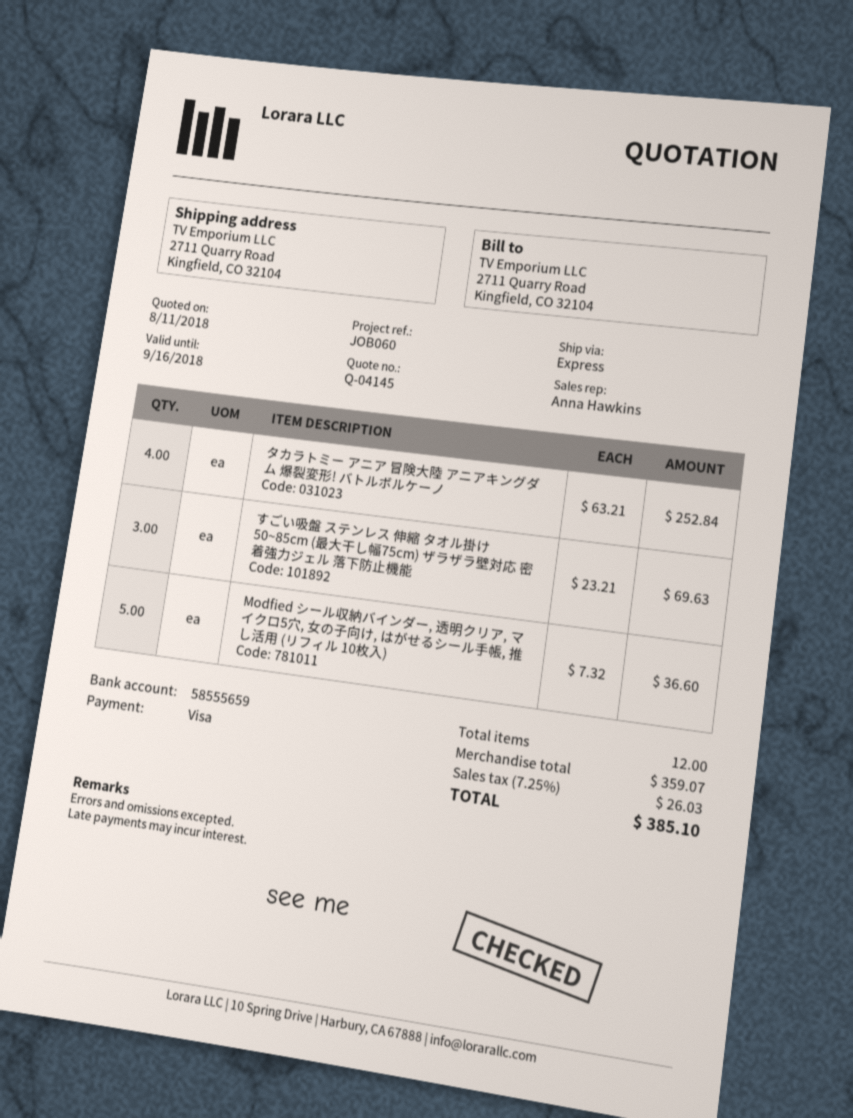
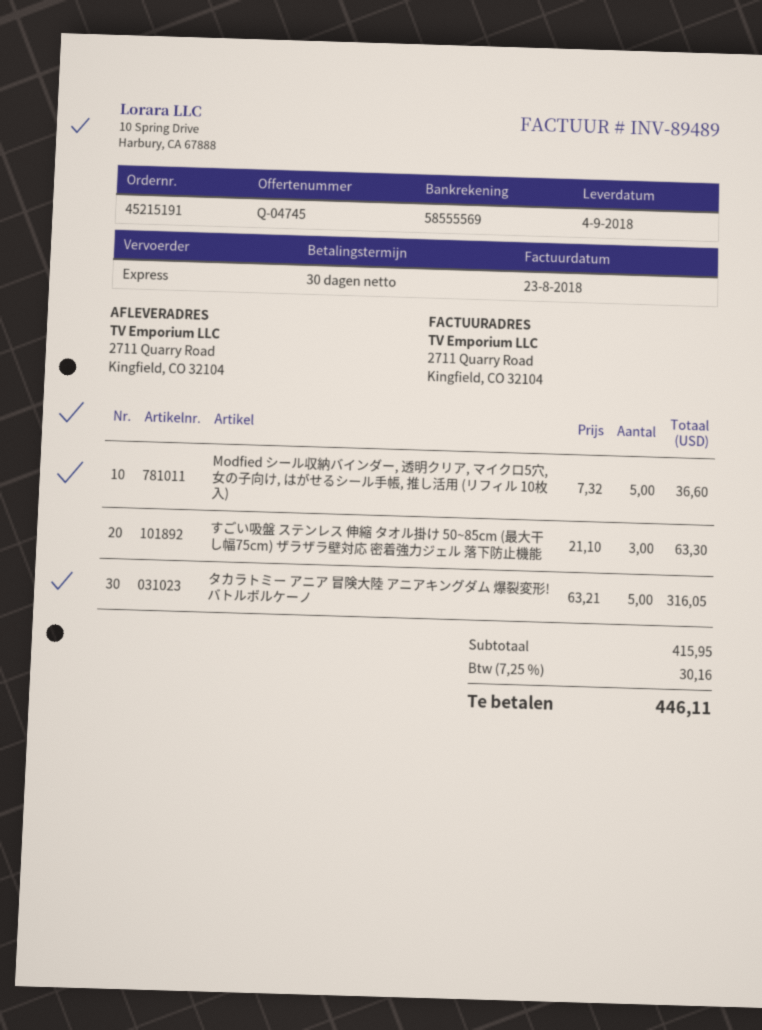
quote number: Q-04145 -> Q-04745
bank account: 58555659 -> 58555569
タカラトミー アニア 冒険大陸 アニアキングダム 爆裂変形! バトルボルケーノ: 4 x 63.21 = 252.84 -> 5 x 63.21 = 316.05
すごい吸盤 ステンレス 伸縮 タオル掛け 50~85cm (最大干し幅75cm) ザラザラ壁対応 密着強力ジェル 落下防止機能: 3 x 23.21 = 69.63 -> 3 x 21.10 = 63.30
subtotal: 359.07 -> 415.95
tax: 7.25% = 26.03 -> 7.25% = 30.16
total: 385.10 -> 446.11

